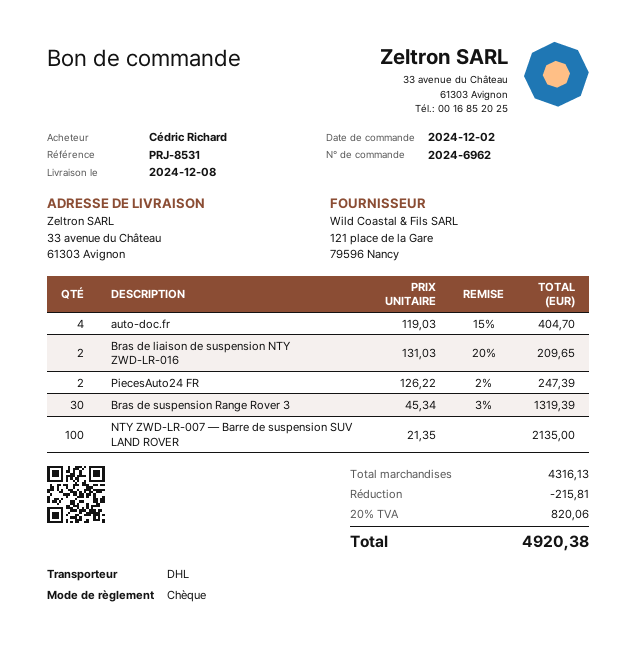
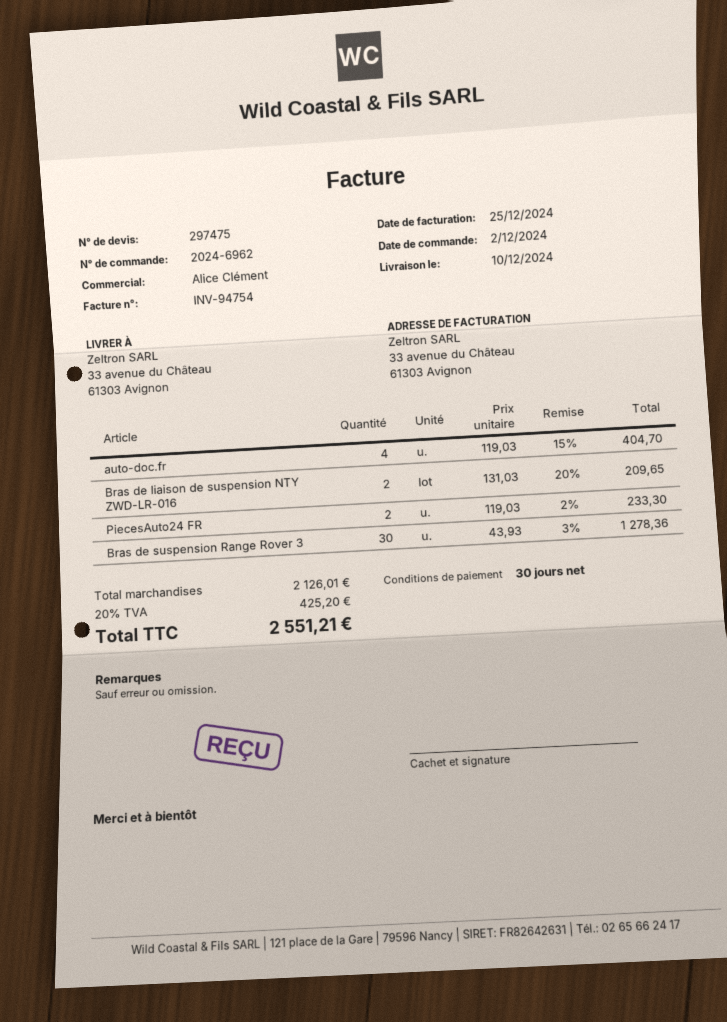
delivery date: 2024-12-08 -> 2024-12-10
PiecesAuto24 FR: 2 x 126.22 - 2% = 247.39 -> 2 x 119.03 - 2% = 233.30
Bras de suspension Range Rover 3: 30 x 45.34 - 3% = 1319.39 -> 30 x 43.93 - 3% = 1278.36
NTY ZWD‑LR‑007 — Barre de suspension SUV LAND ROVER: 100 x 21.35 = 2135.00 -> none
subtotal: 4316.13 -> 2126.01
discount: 215.81 -> none
tax: 20% = 820.06 -> 20% = 425.20
total: 4920.38 -> 2551.21

